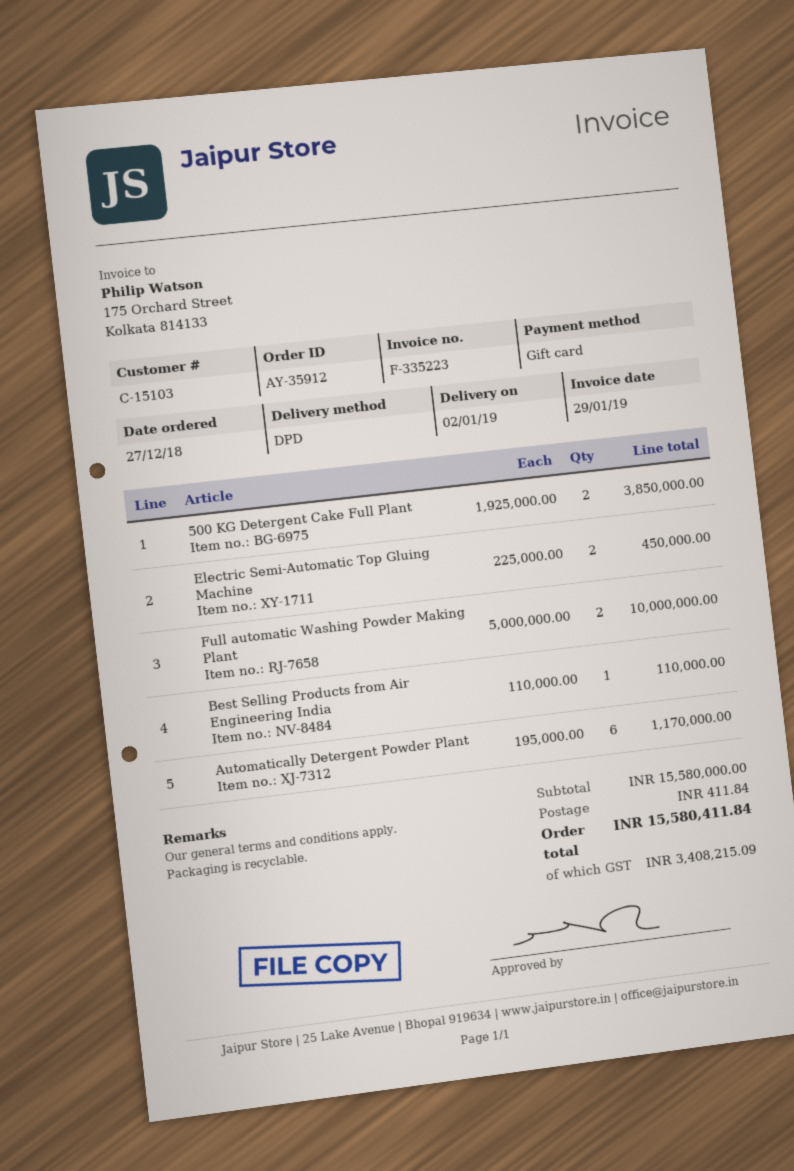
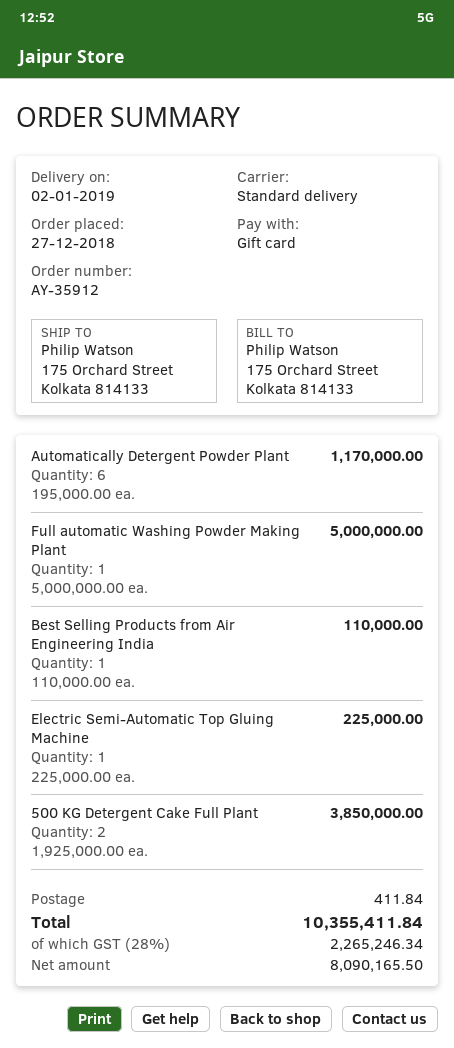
shipping method: DPD -> standard
Electric Semi-Automatic Top Gluing Machine: 2 x 225000.00 = 450000.00 -> 1 x 225000.00 = 225000.00
Full automatic Washing Powder Making Plant: 2 x 5000000.00 = 10000000.00 -> 1 x 5000000.00 = 5000000.00
tax: 3408215.09 -> 2265246.34
total: 15580411.84 -> 10355411.84

